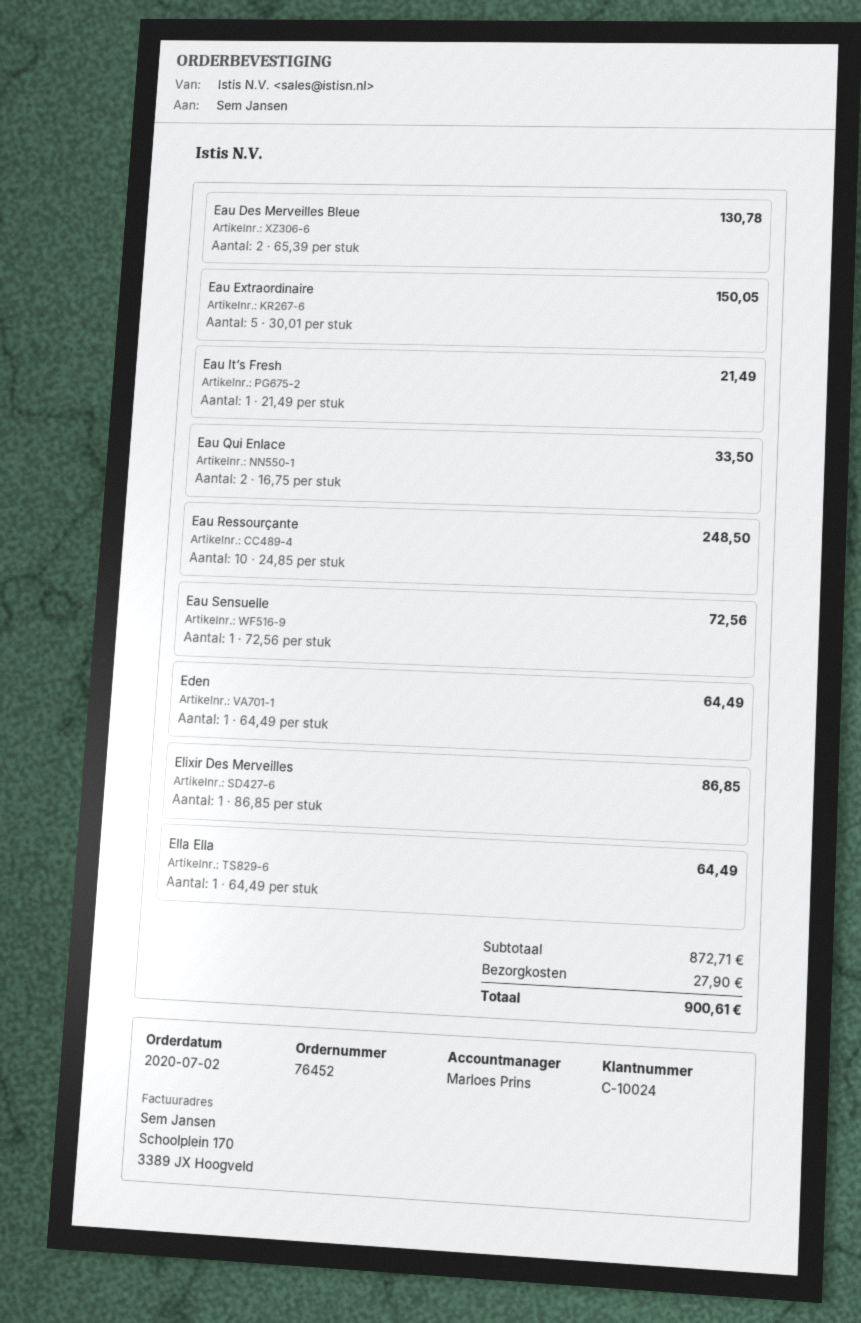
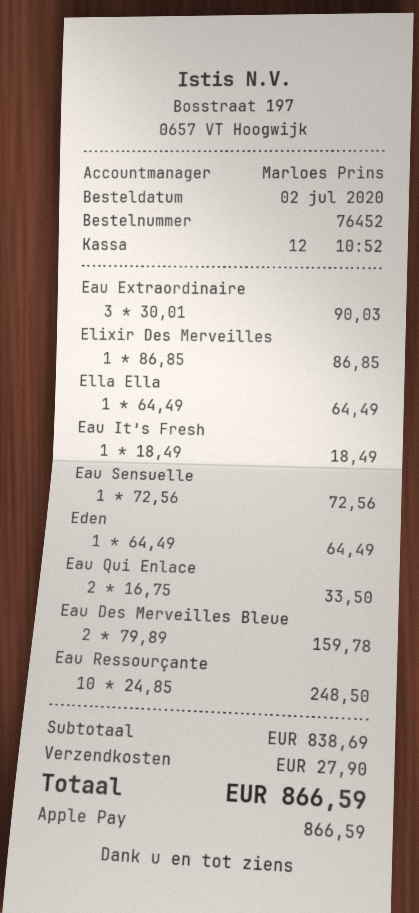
Eau Des Merveilles Bleue: 2 x 65.39 = 130.78 -> 2 x 79.89 = 159.78
Eau Extraordinaire: 5 x 30.01 = 150.05 -> 3 x 30.01 = 90.03
Eau It’s Fresh: 1 x 21.49 = 21.49 -> 1 x 18.49 = 18.49
subtotal: 872.71 -> 838.69
total: 900.61 -> 866.59

